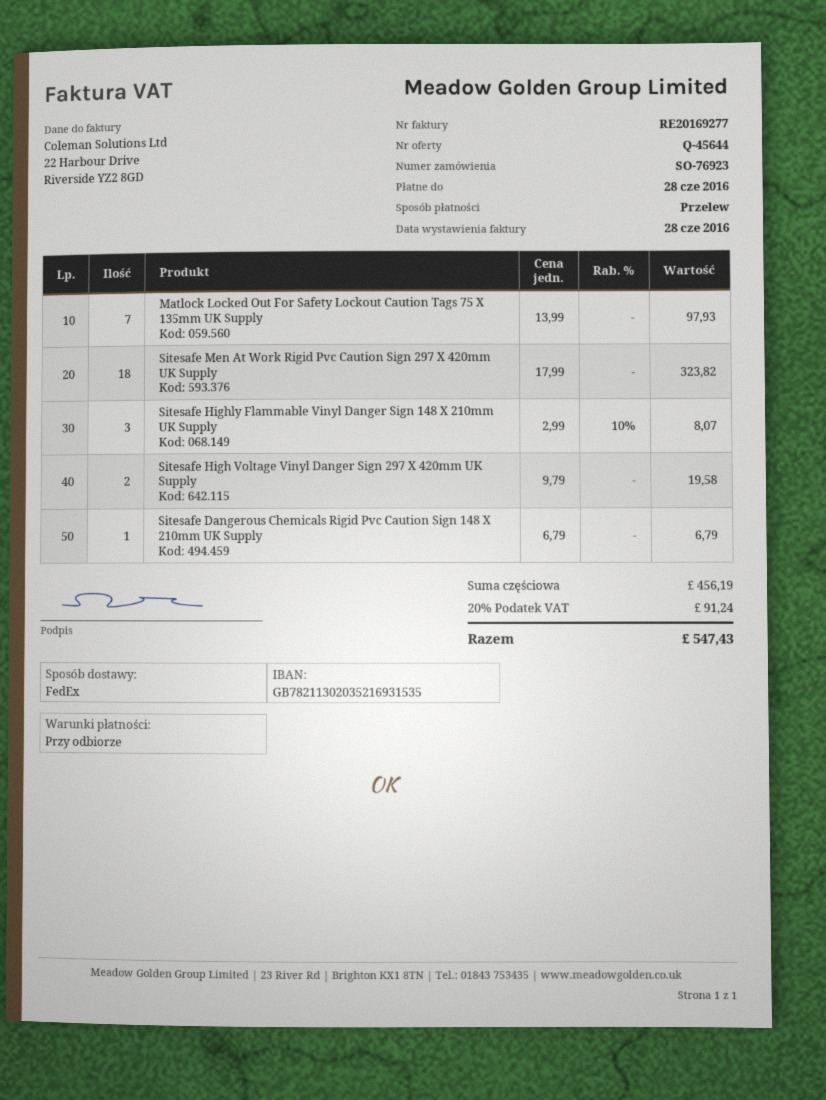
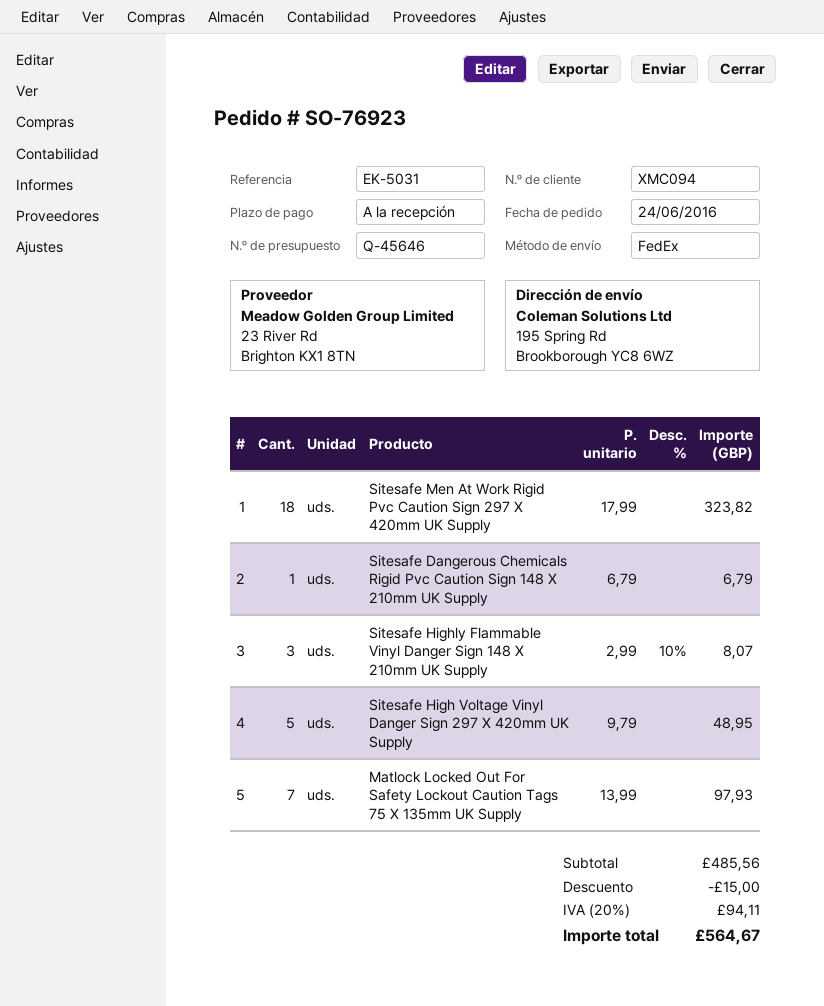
quote number: Q-45644 -> Q-45646
Sitesafe High Voltage Vinyl Danger Sign 297 X 420mm UK Supply: 2 x 9.79 = 19.58 -> 5 x 9.79 = 48.95
subtotal: 456.19 -> 485.56
discount: none -> 15.00
tax: 20% = 91.24 -> 20% = 94.11
total: 547.43 -> 564.67

